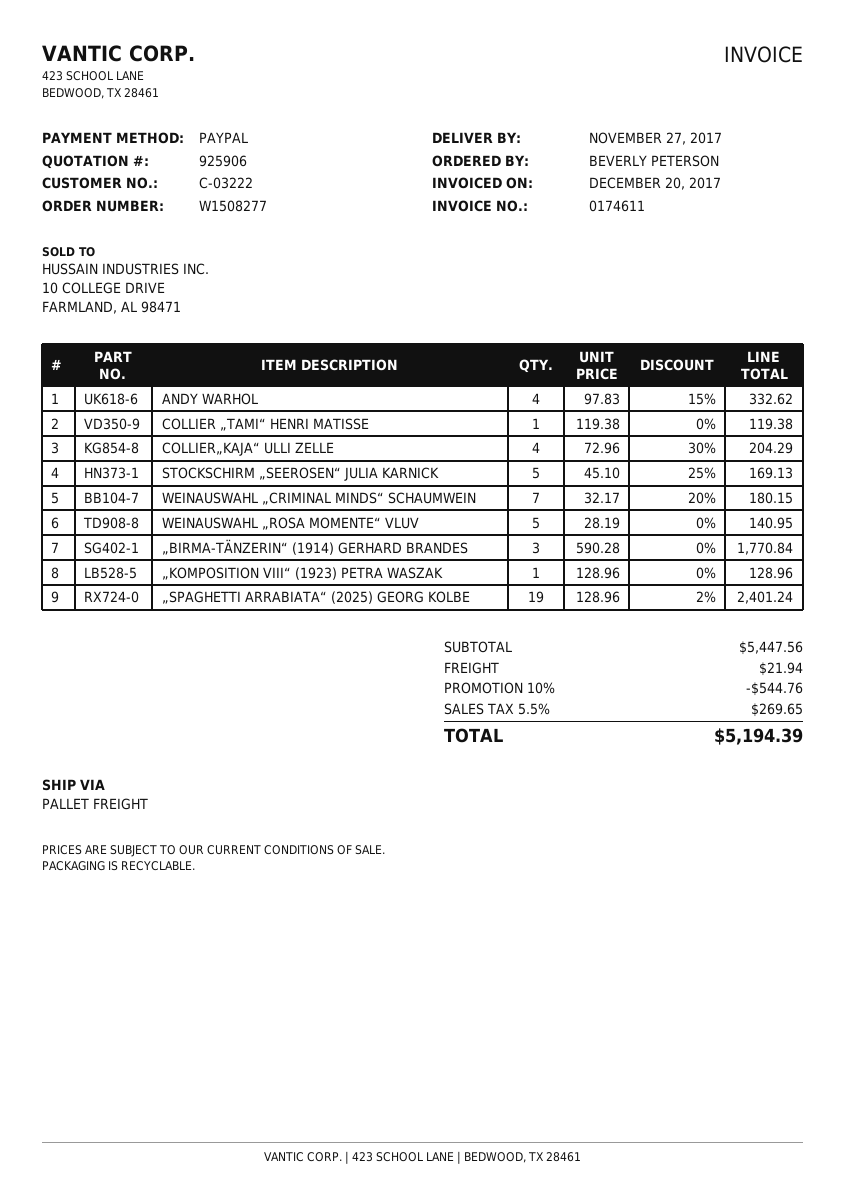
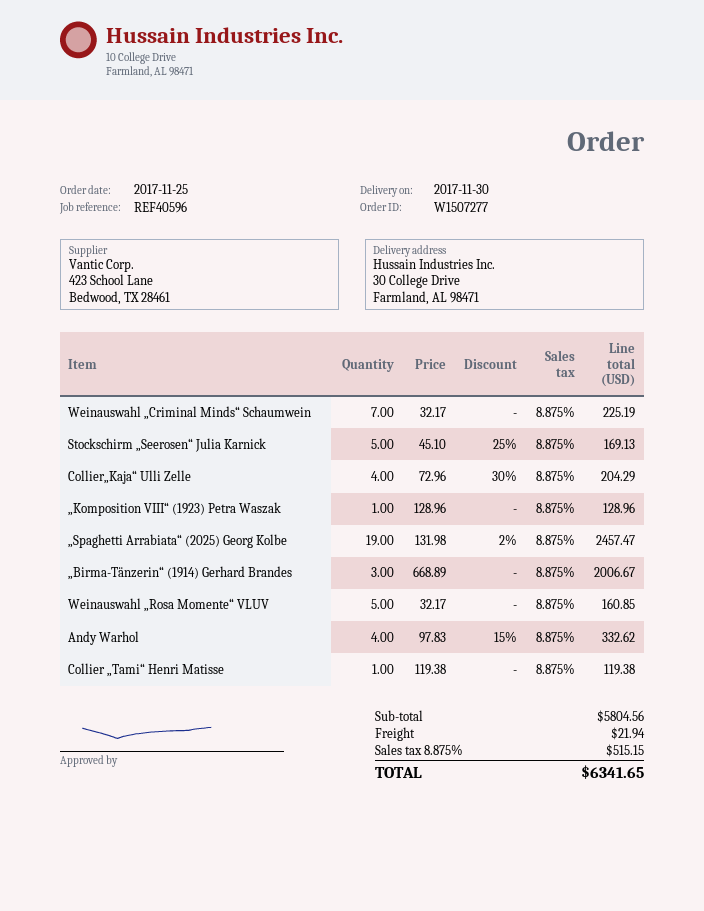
order number: W1508277 -> W1507277
delivery date: 2017-11-27 -> 2017-11-30
WEINAUSWAHL „CRIMINAL MINDS“ SCHAUMWEIN: 7 x 32.17 - 20% = 180.15 -> 7 x 32.17 = 225.19
WEINAUSWAHL „ROSA MOMENTE“ VLUV: 5 x 28.19 = 140.95 -> 5 x 32.17 = 160.85
„BIRMA-TÄNZERIN“ (1914) GERHARD BRANDES: 3 x 590.28 = 1770.84 -> 3 x 668.89 = 2006.67
„SPAGHETTI ARRABIATA“ (2025) GEORG KOLBE: 19 x 128.96 - 2% = 2401.24 -> 19 x 131.98 - 2% = 2457.47
subtotal: 5447.56 -> 5804.56
discount: 10% = 544.76 -> none
tax: 5.5% = 269.65 -> 8.875% = 515.15
total: 5194.39 -> 6341.65

